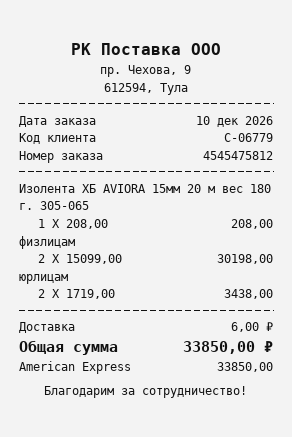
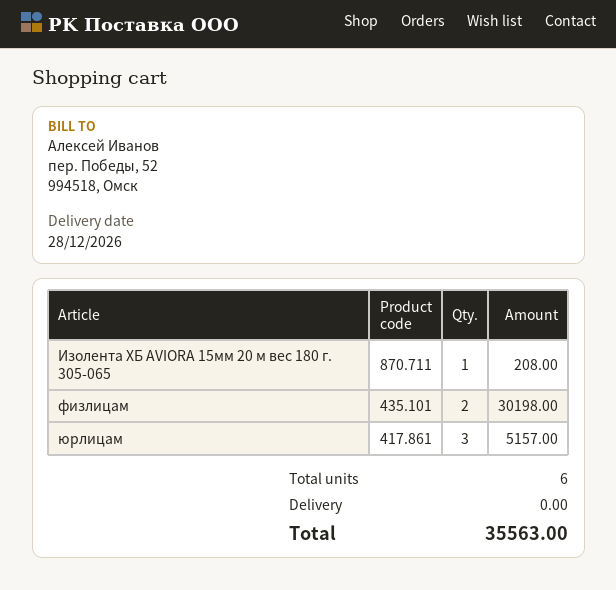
юрлицам: 2 for 3438.00 -> 3 for 5157.00
shipping: 6.00 -> 0.00
total: 33850.00 -> 35563.00

